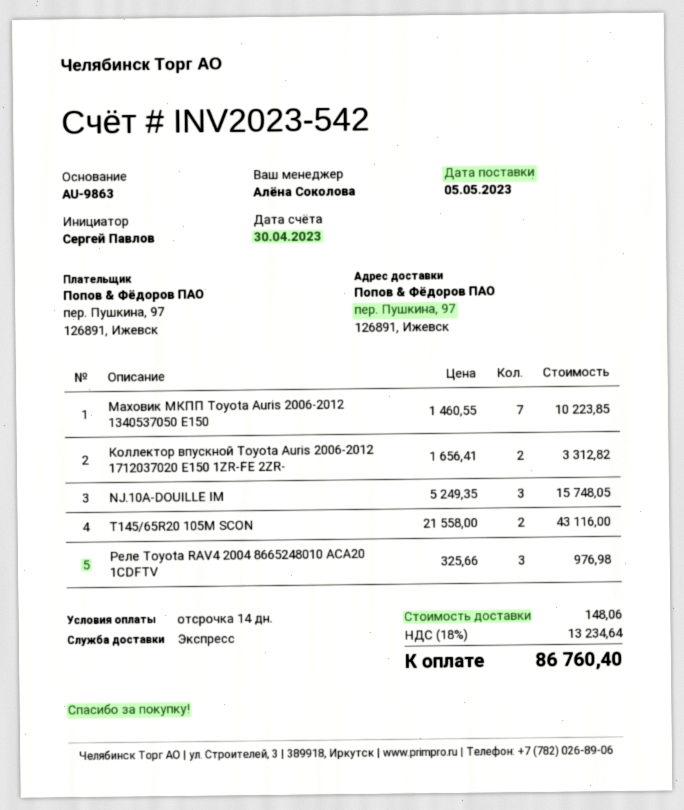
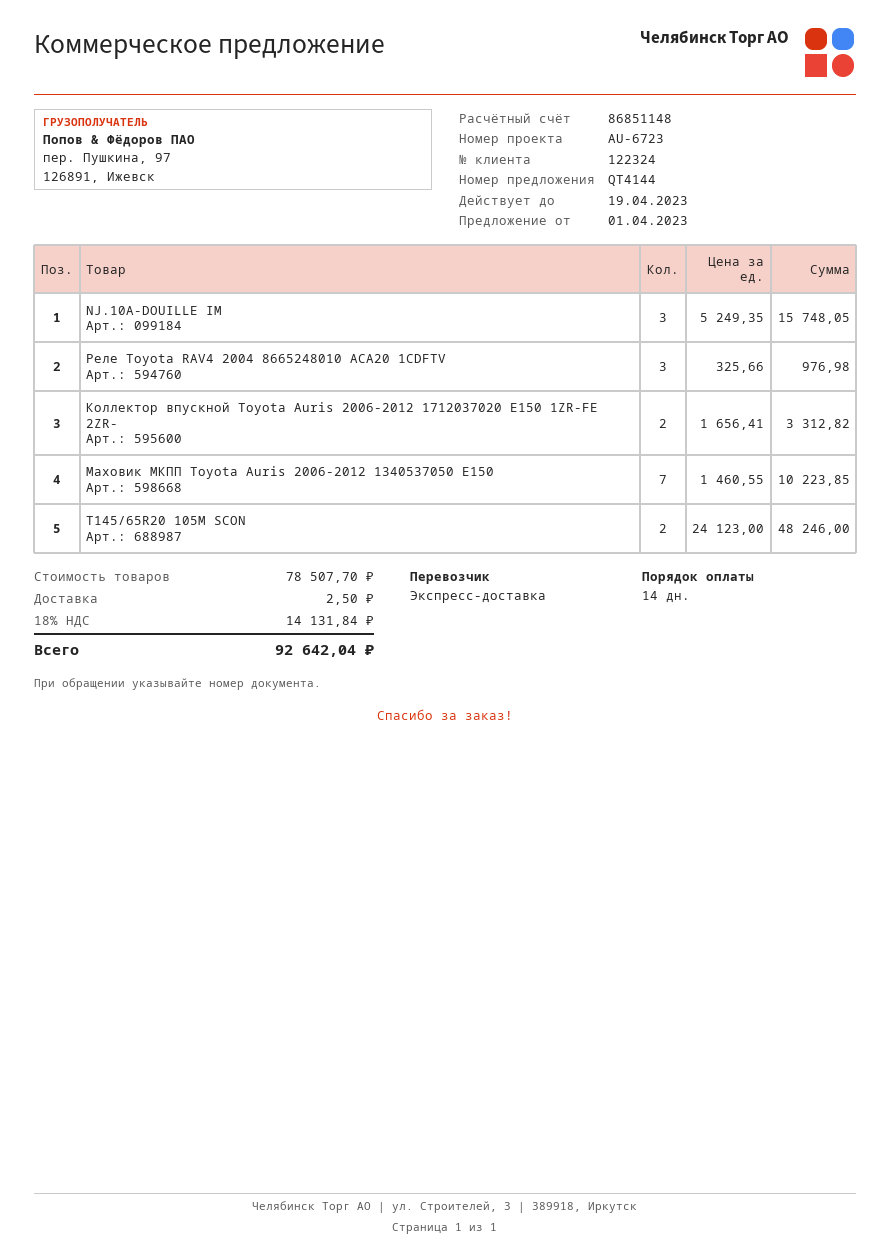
reference: AU-9863 -> AU-6723
T145/65R20 105M SCON: 2 x 21558.00 = 43116.00 -> 2 x 24123.00 = 48246.00
shipping: 148.06 -> 2.50
tax: 18% = 13234.64 -> 18% = 14131.84
total: 86760.40 -> 92642.04

